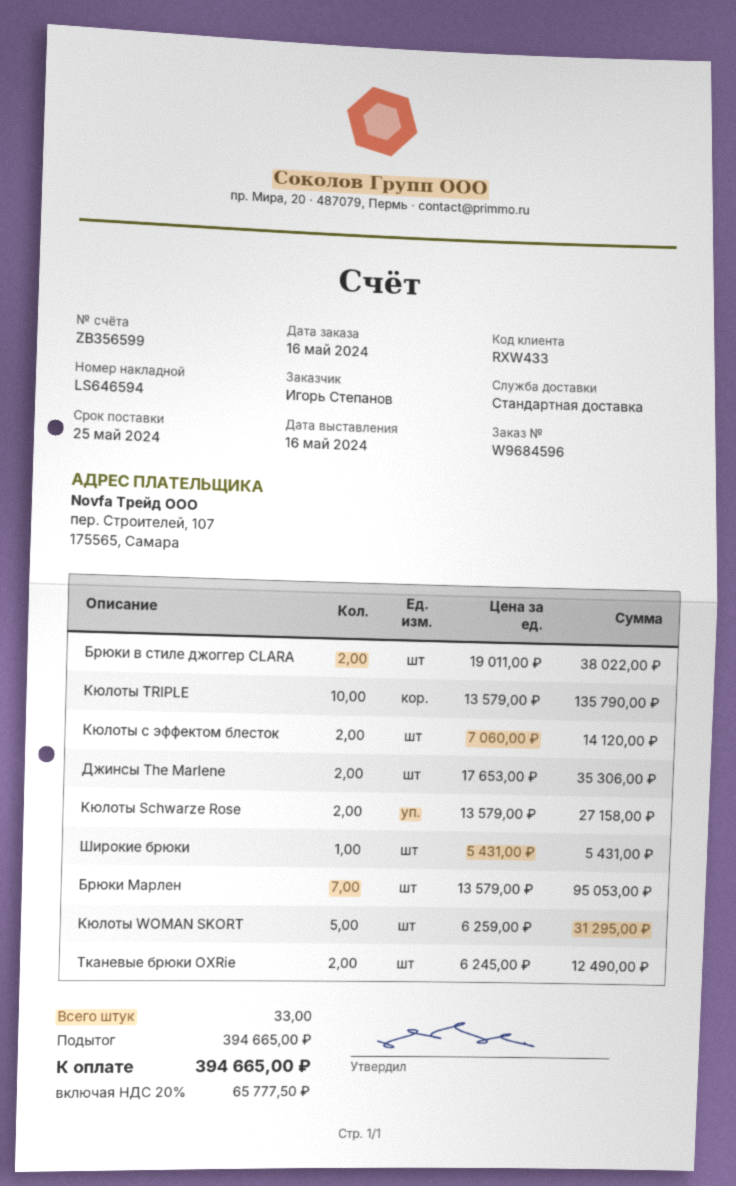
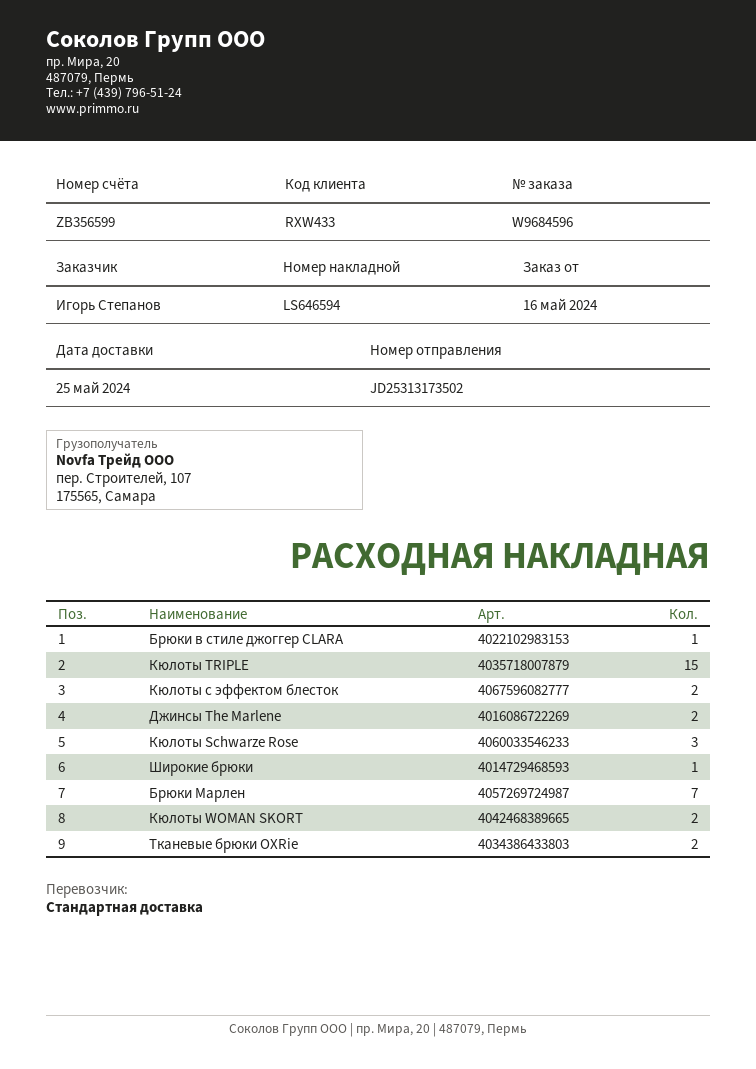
Брюки в стиле джоггер CLARA: 2 -> 1
Кюлоты TRIPLE: 10 -> 15
Кюлоты Schwarze Rose: 2 -> 3
Кюлоты WOMAN SKORT: 5 -> 2

